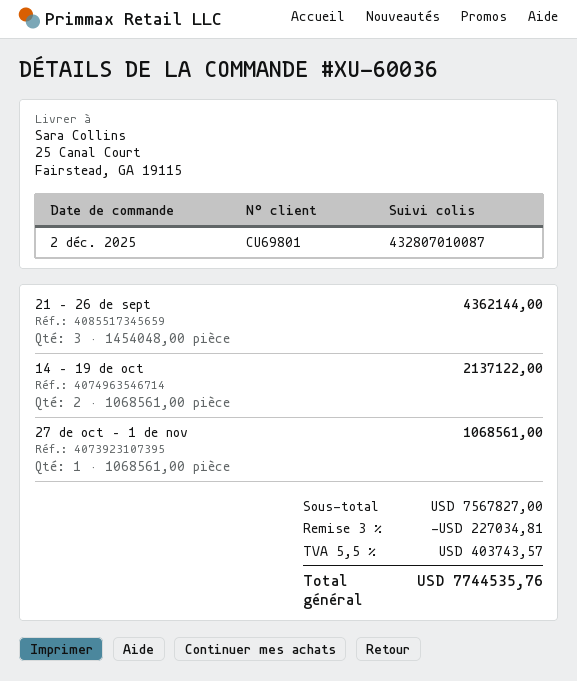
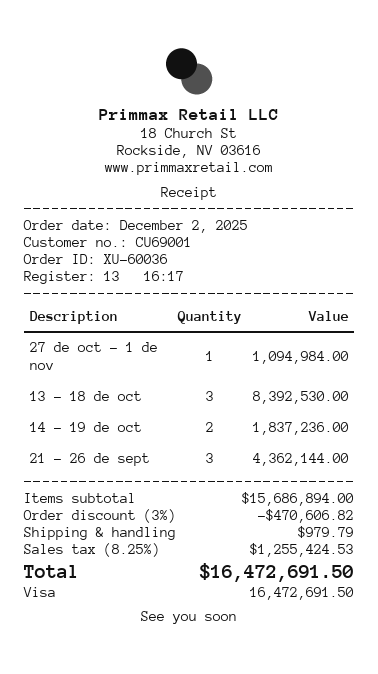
customer number: CU69801 -> CU69001
14 – 19 de oct: 2 for 2137122.00 -> 2 for 1837236.00
27 de oct – 1 de nov: 1 for 1068561.00 -> 1 for 1094984.00
13 – 18 de oct: none -> 3 for 8392530.00
subtotal: 7567827.00 -> 15686894.00
discount: 3% = 227034.81 -> 3% = 470606.82
shipping: none -> 979.79
tax: 5.5% = 403743.57 -> 8.25% = 1255424.53
total: 7744535.76 -> 16472691.50

